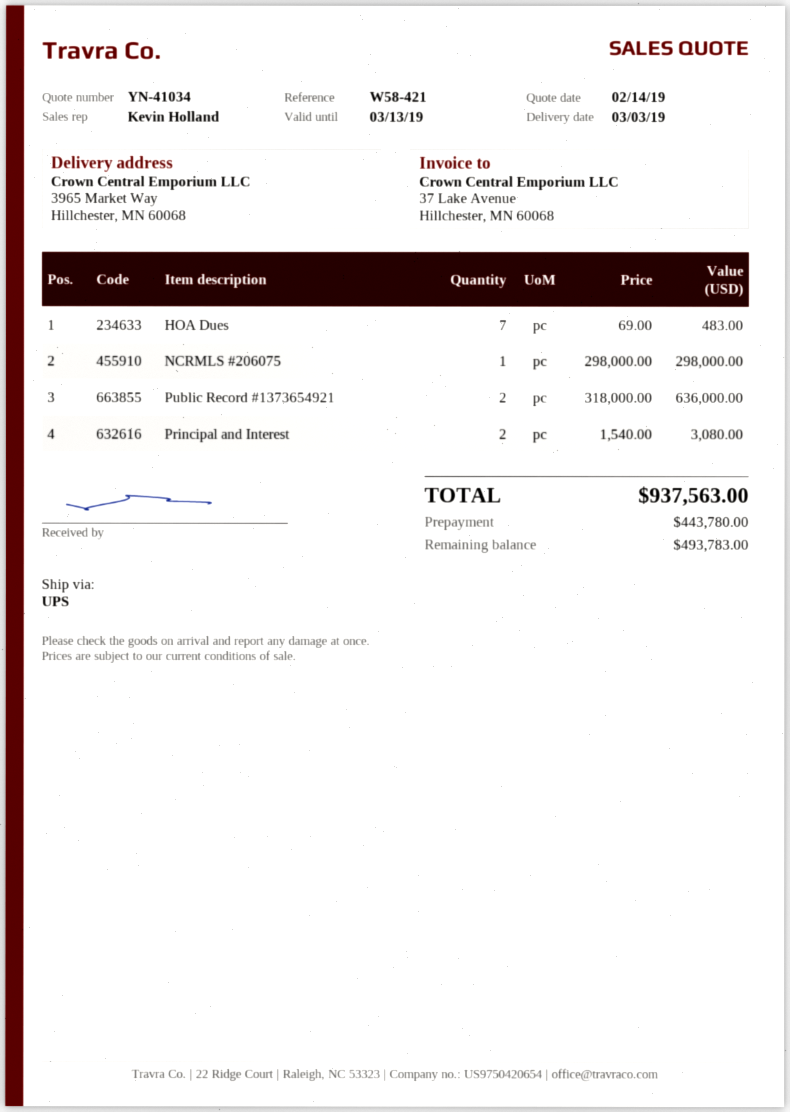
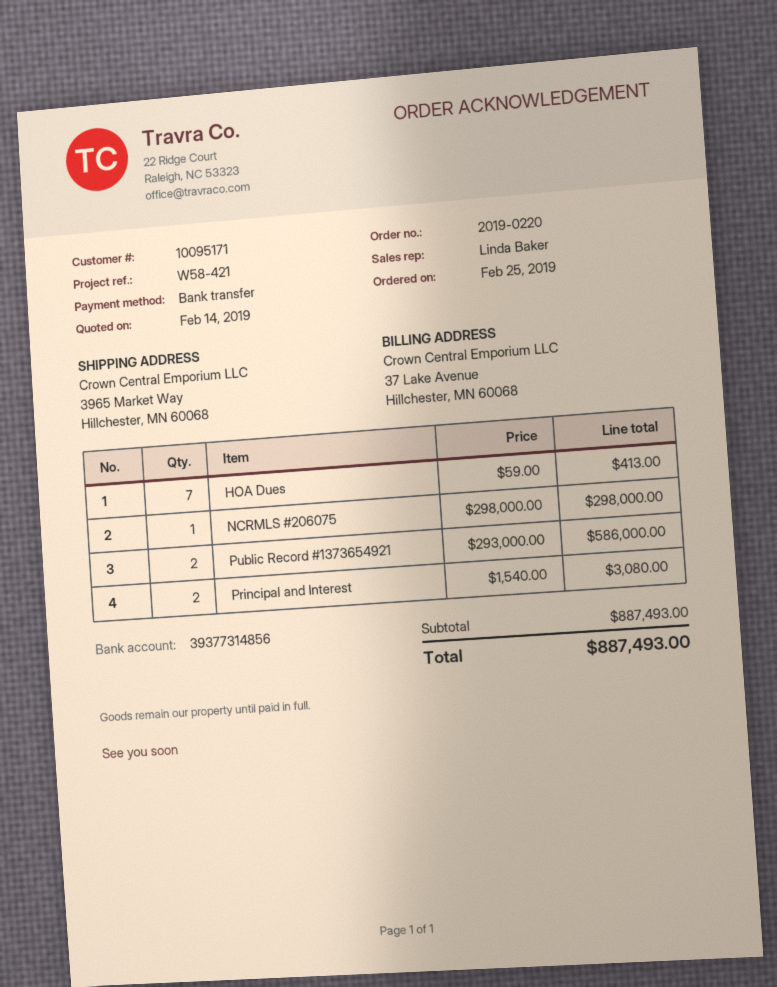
sales rep: Kevin Holland -> Linda Baker
HOA Dues: 7 x 69.00 = 483.00 -> 7 x 59.00 = 413.00
Public Record #1373654921: 2 x 318000.00 = 636000.00 -> 2 x 293000.00 = 586000.00
total: 937563.00 -> 887493.00

